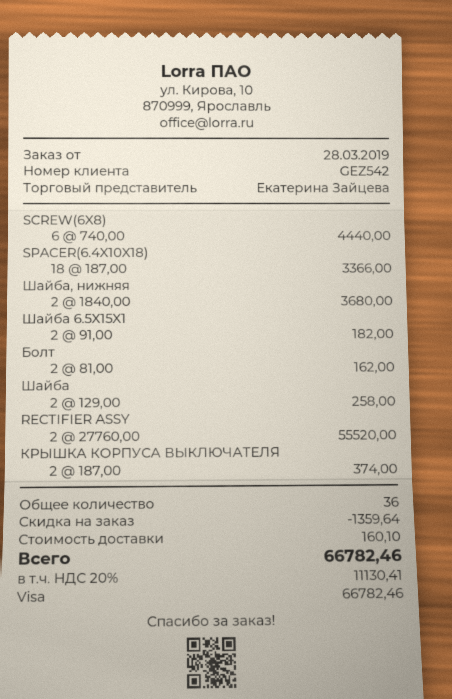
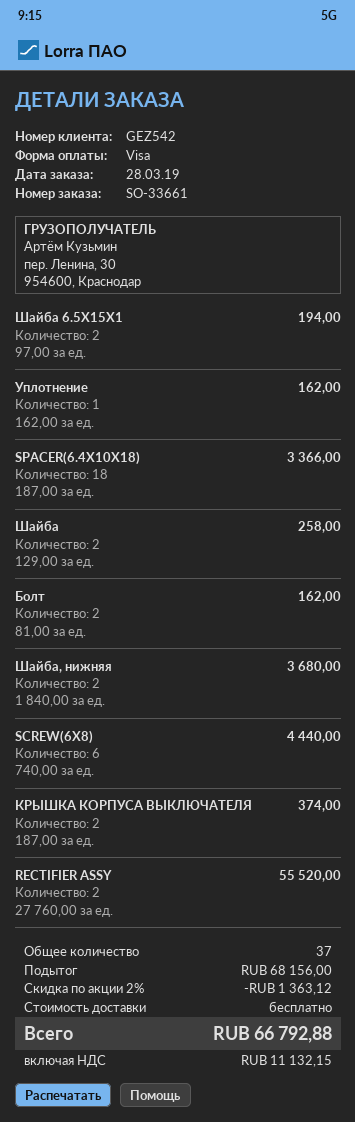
Шайба 6.5X15X1: 2 x 91.00 = 182.00 -> 2 x 97.00 = 194.00
Уплотнение: none -> 1 x 162.00 = 162.00
total quantity: 36 -> 37
discount: 1359.64 -> 1363.12
shipping: 160.10 -> 0.00
tax: 11130.41 -> 11132.15
total: 66782.46 -> 66792.88

